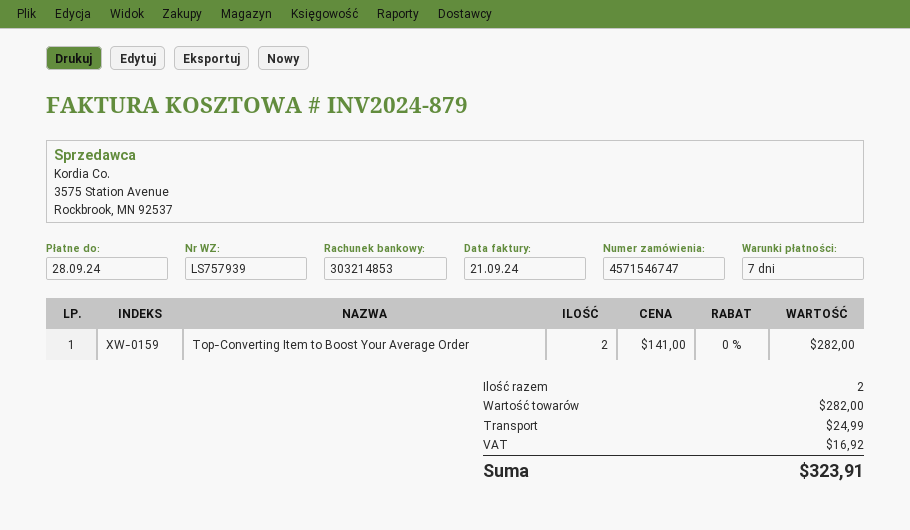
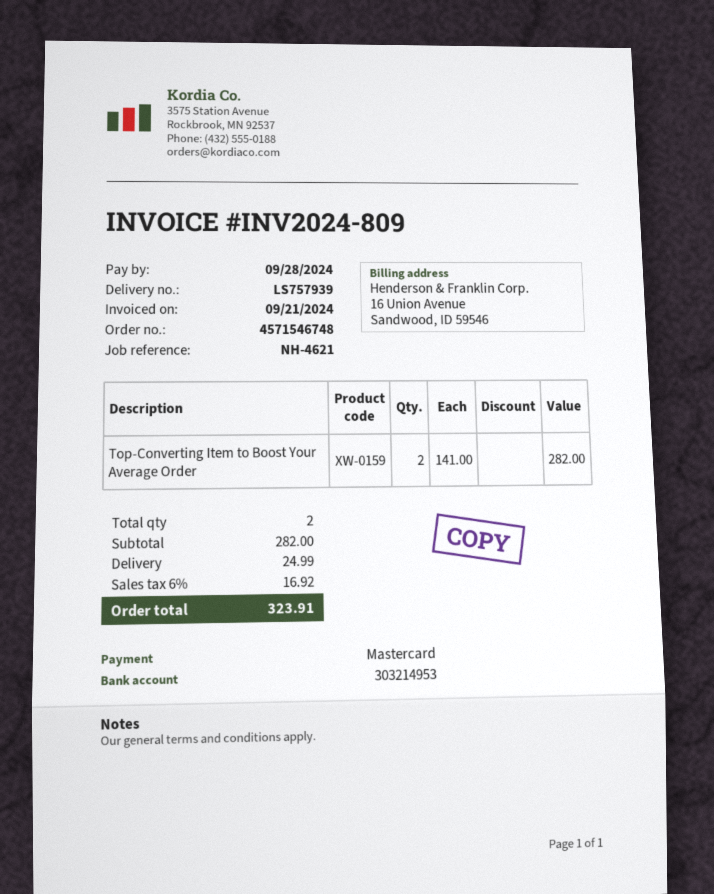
order number: 4571546747 -> 4571546748
invoice number: INV2024-879 -> INV2024-809
bank account: 303214853 -> 303214953

